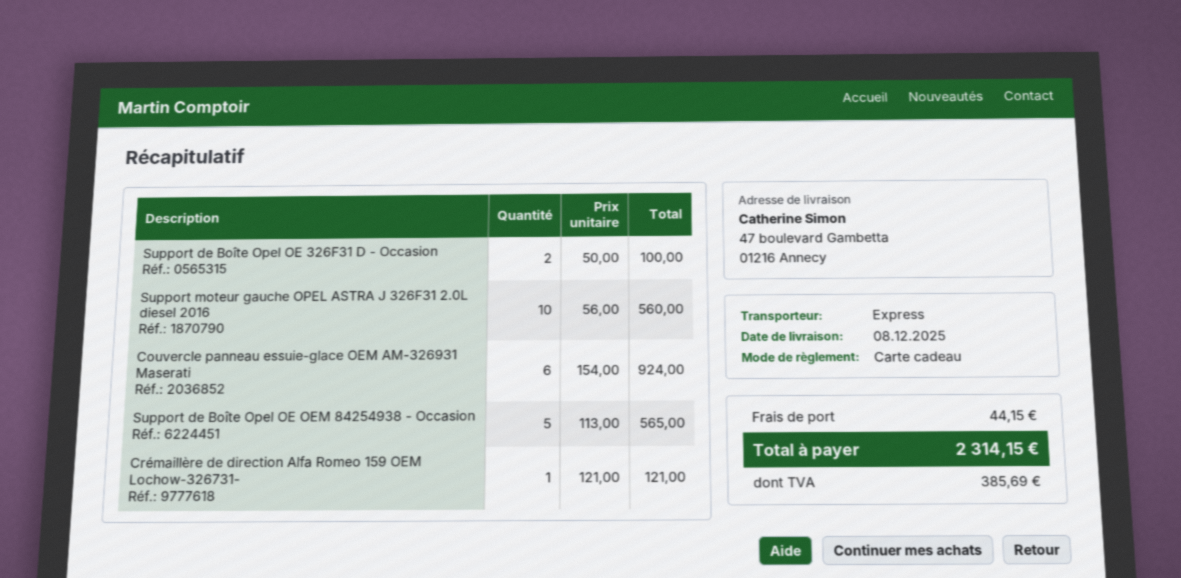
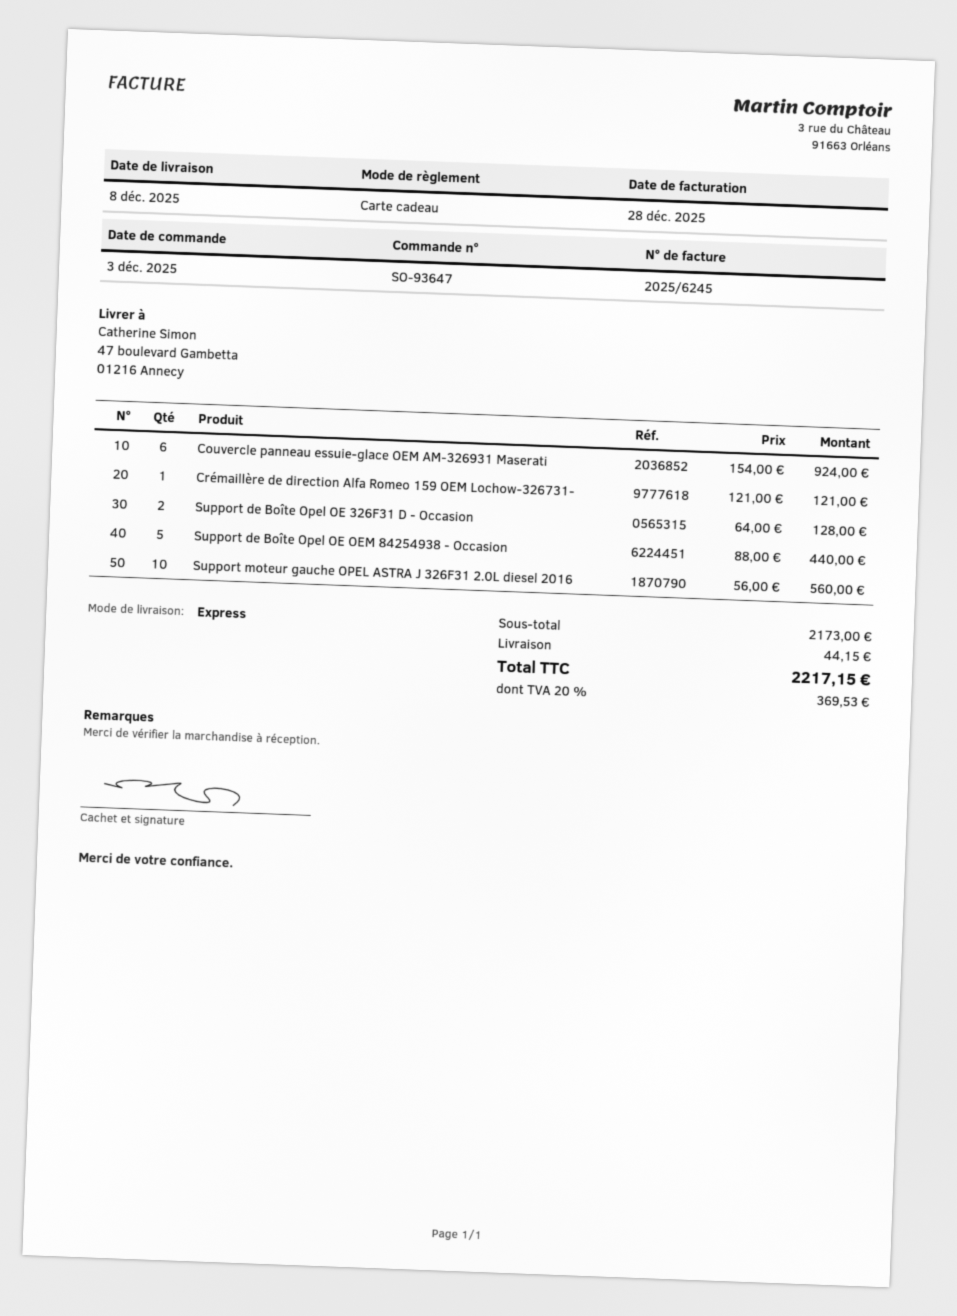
Support de Boîte Opel OE 326F31 D - Occasion: 2 x 50.00 = 100.00 -> 2 x 64.00 = 128.00
Support de Boîte Opel OE OEM 84254938 - Occasion: 5 x 113.00 = 565.00 -> 5 x 88.00 = 440.00
tax: 385.69 -> 369.53
total: 2314.15 -> 2217.15

